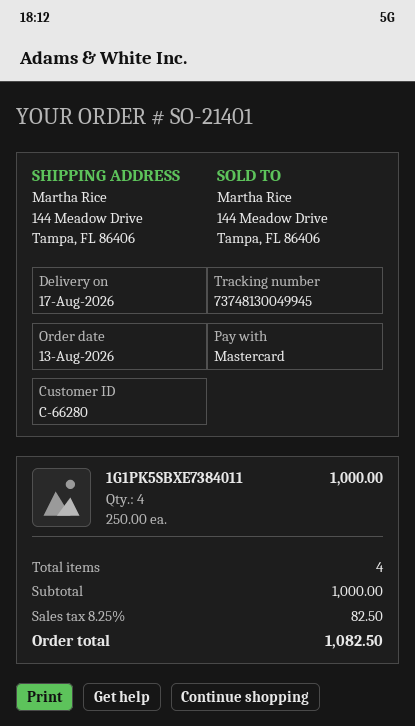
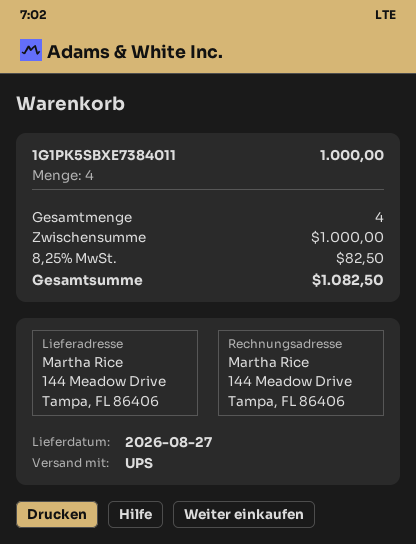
delivery date: 2026-08-17 -> 2026-08-27

